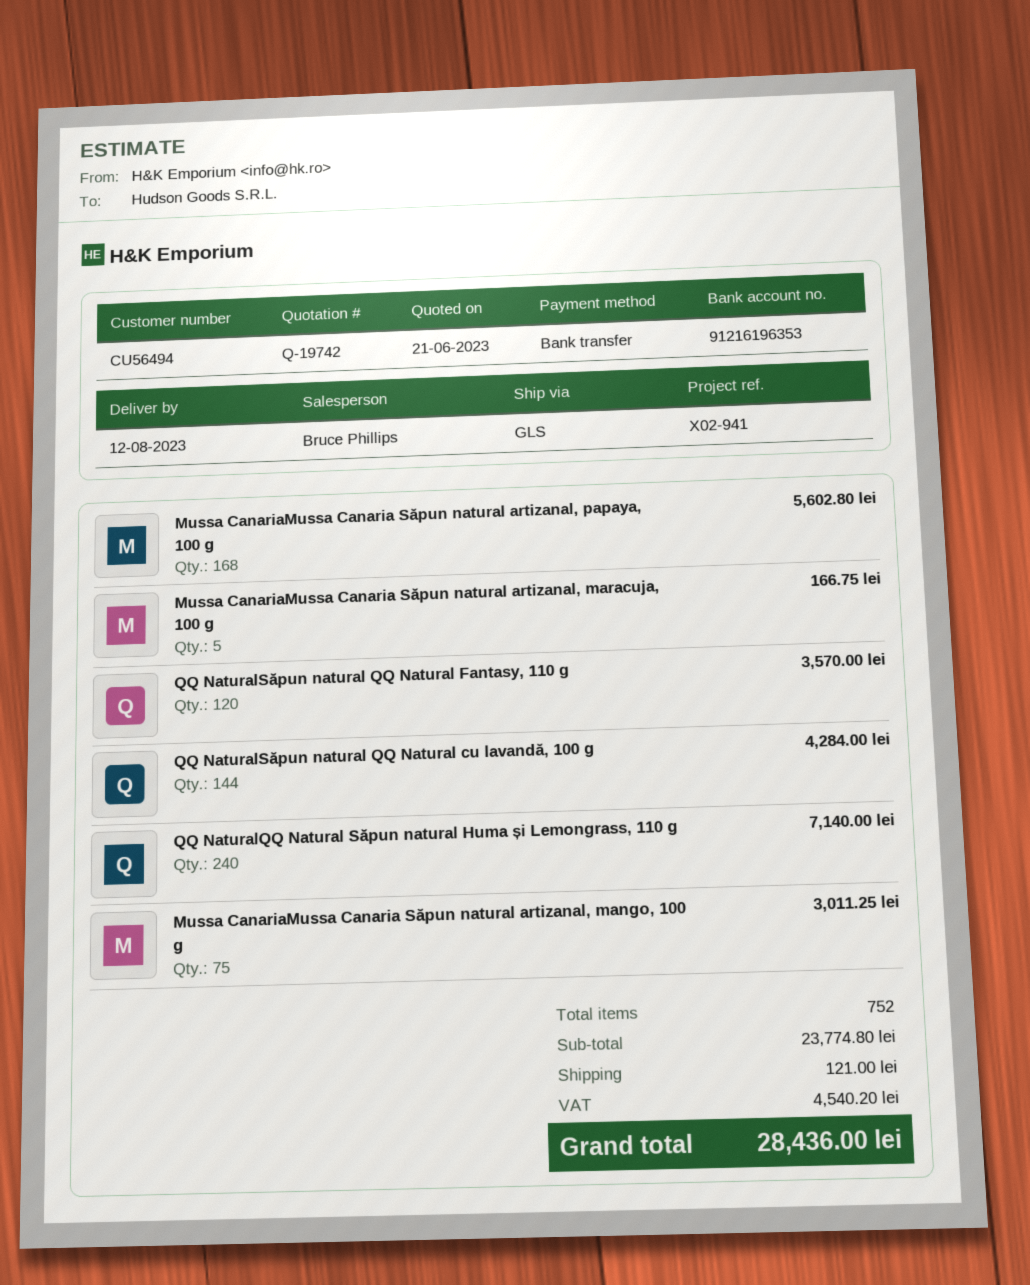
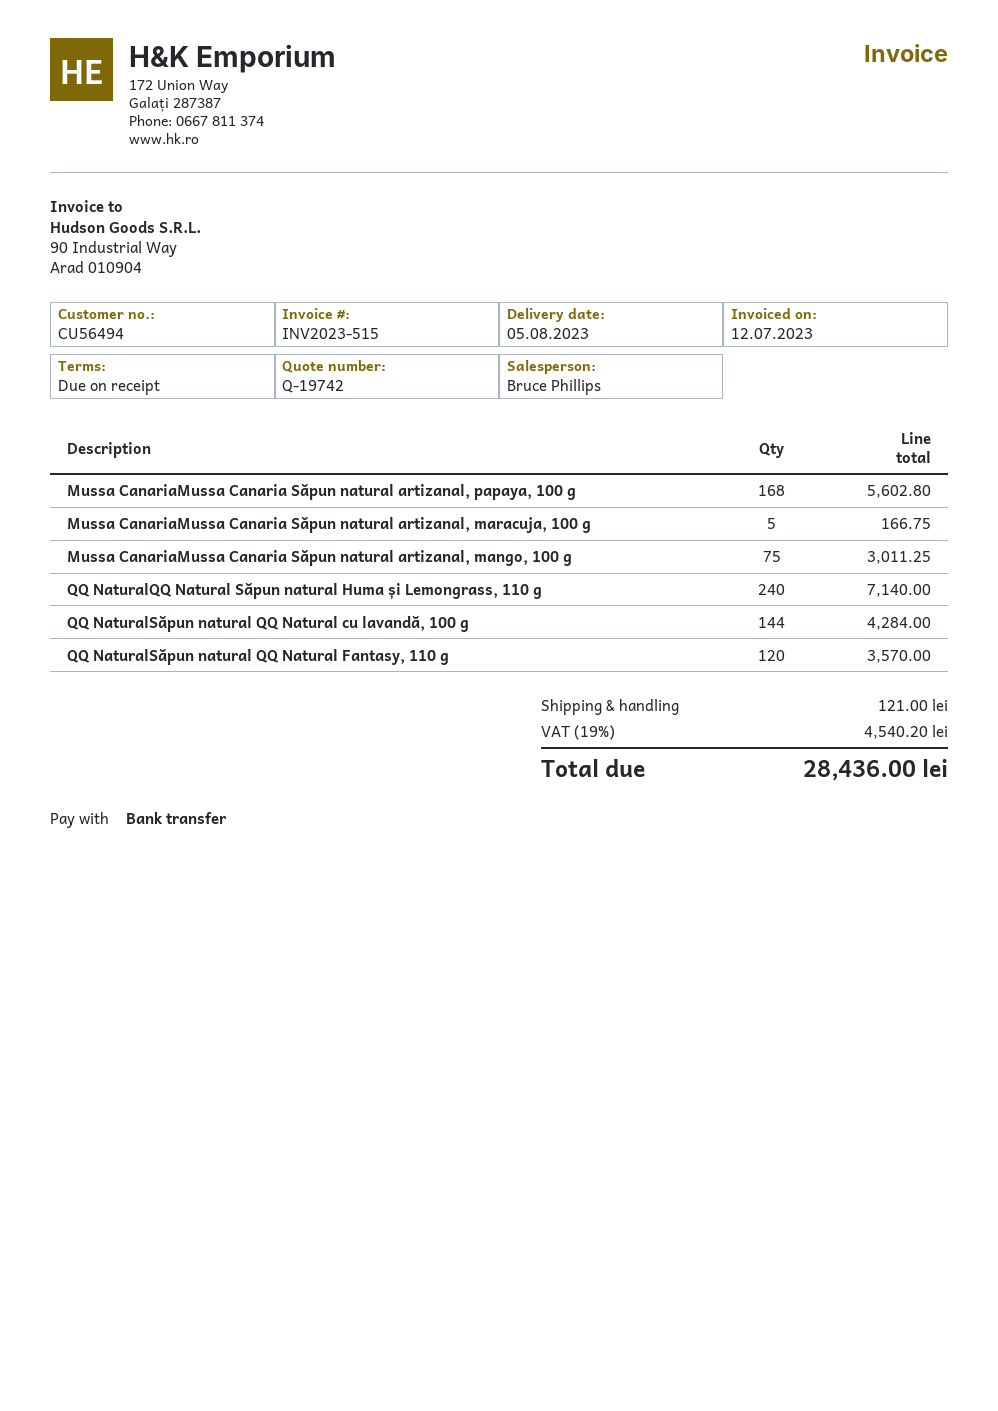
delivery date: 2023-08-12 -> 2023-08-05

